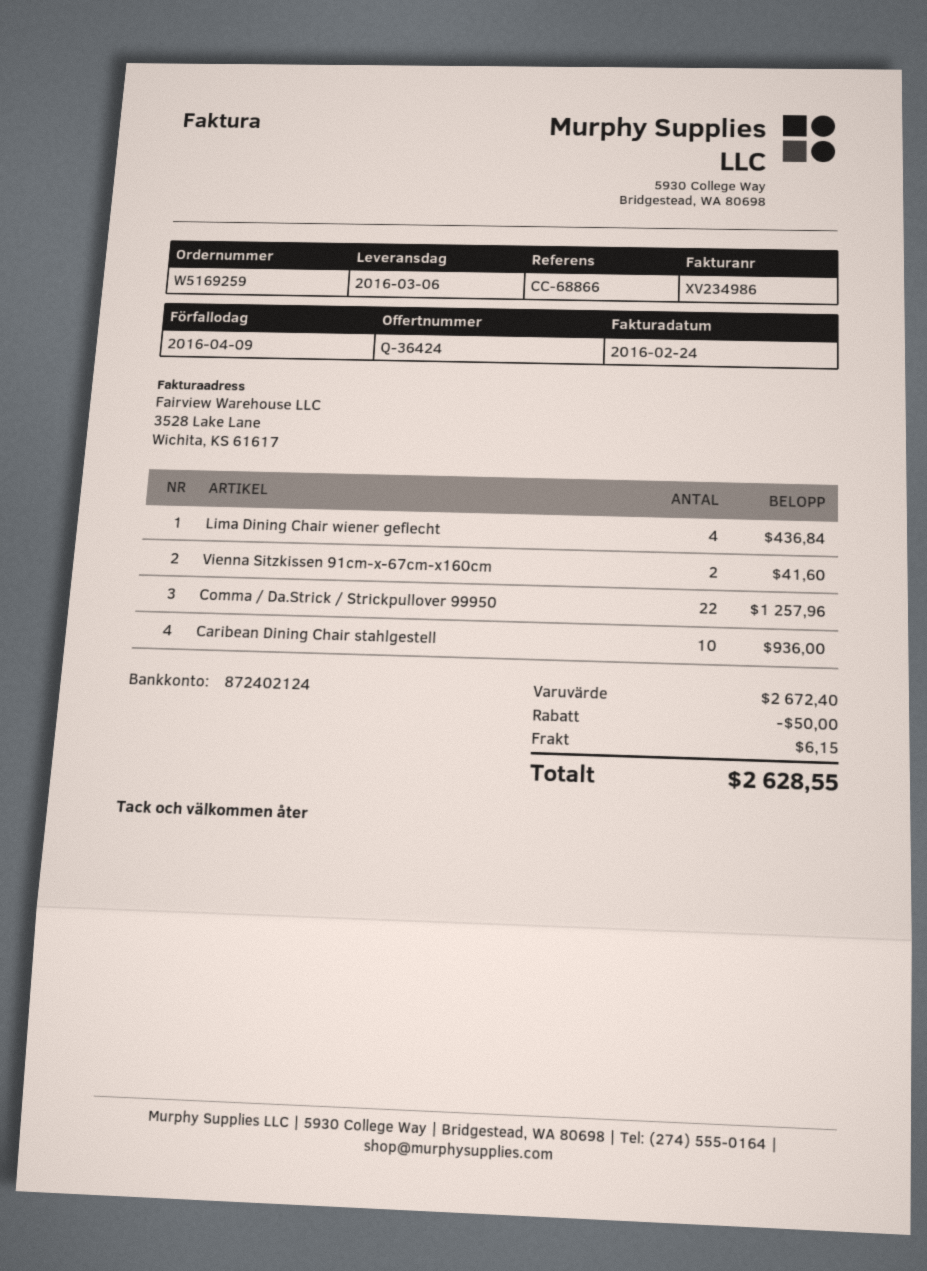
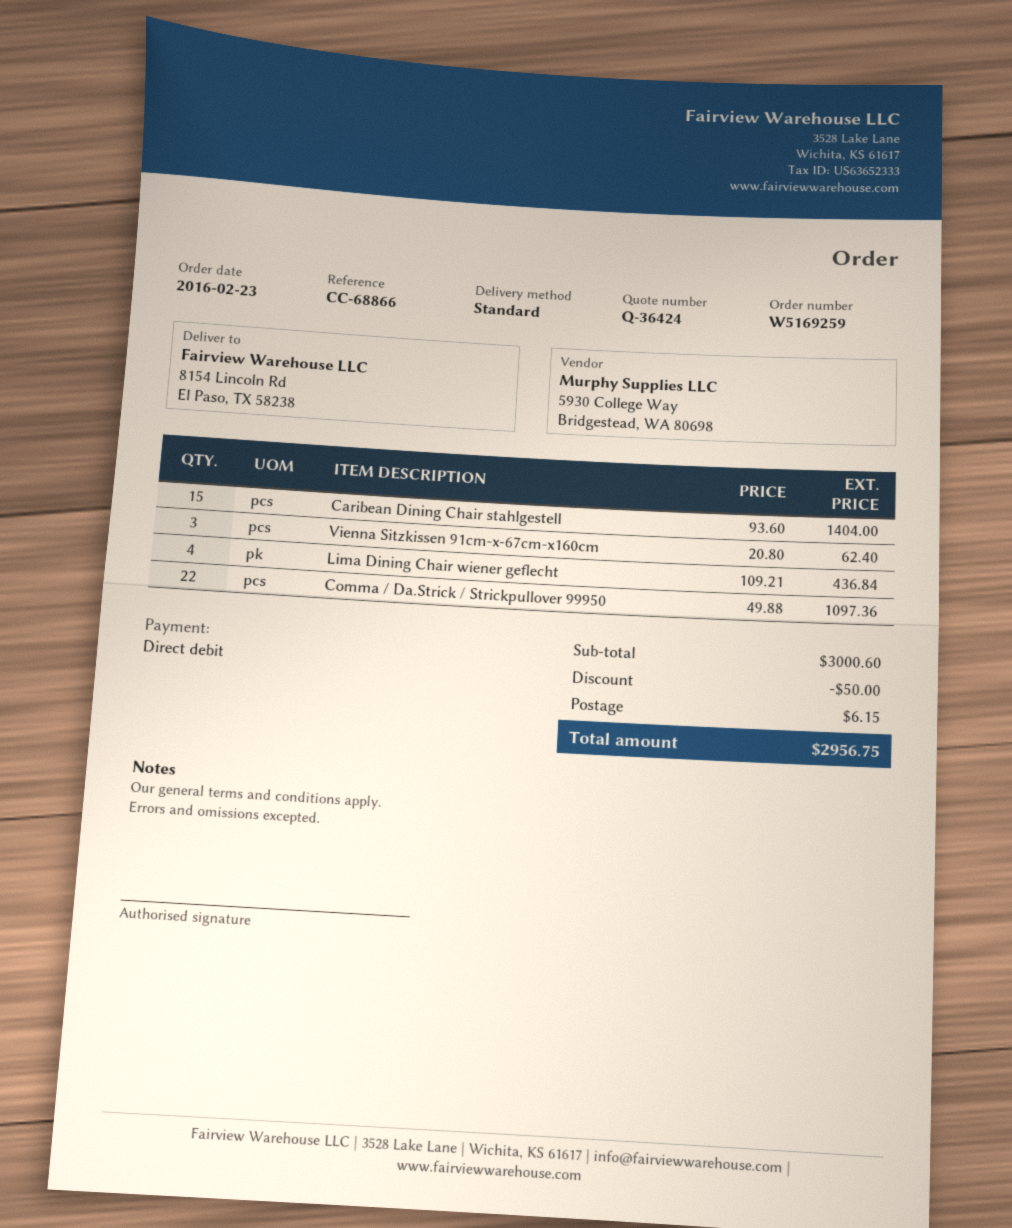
Vienna Sitzkissen 91cm-x-67cm-x160cm: 2 for 41.60 -> 3 for 62.40
Comma / Da.Strick / Strickpullover 99950: 22 for 1257.96 -> 22 for 1097.36
Caribean Dining Chair stahlgestell: 10 for 936.00 -> 15 for 1404.00
subtotal: 2672.40 -> 3000.60
total: 2628.55 -> 2956.75

